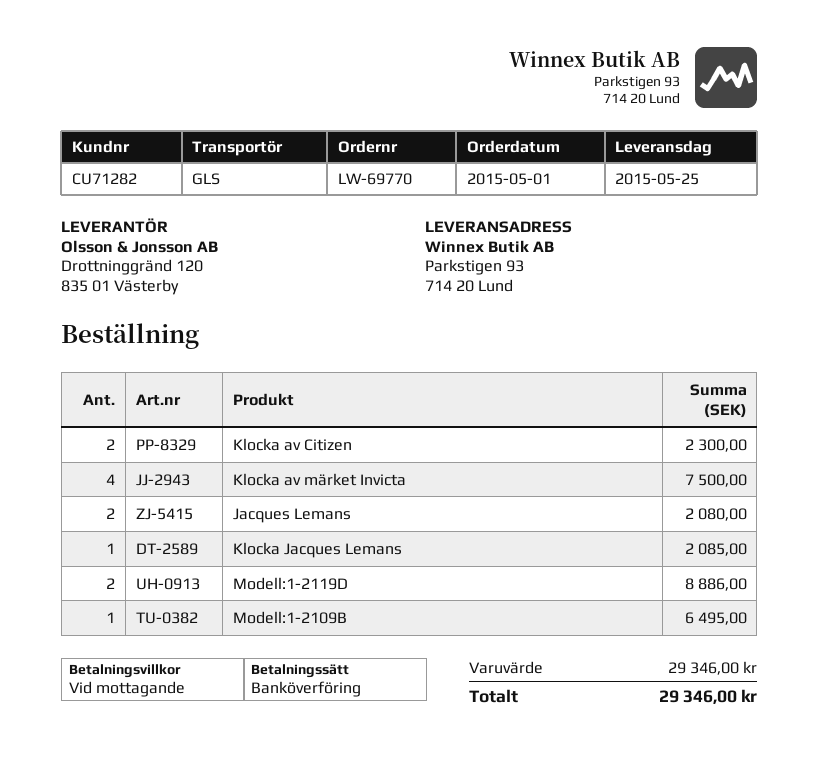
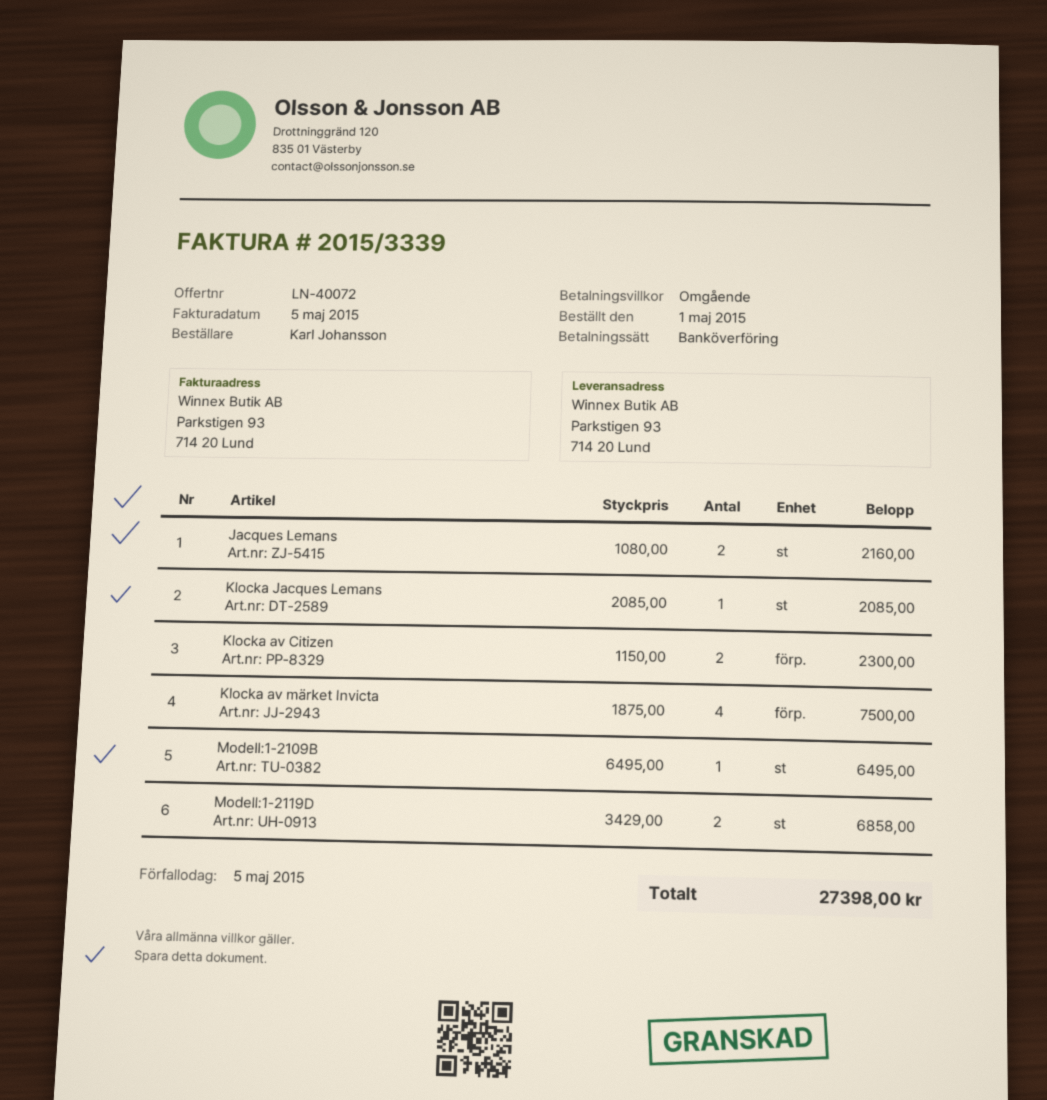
Jacques Lemans: 2 for 2080.00 -> 2 for 2160.00
Modell:1-2119D: 2 for 8886.00 -> 2 for 6858.00
total: 29346.00 -> 27398.00

